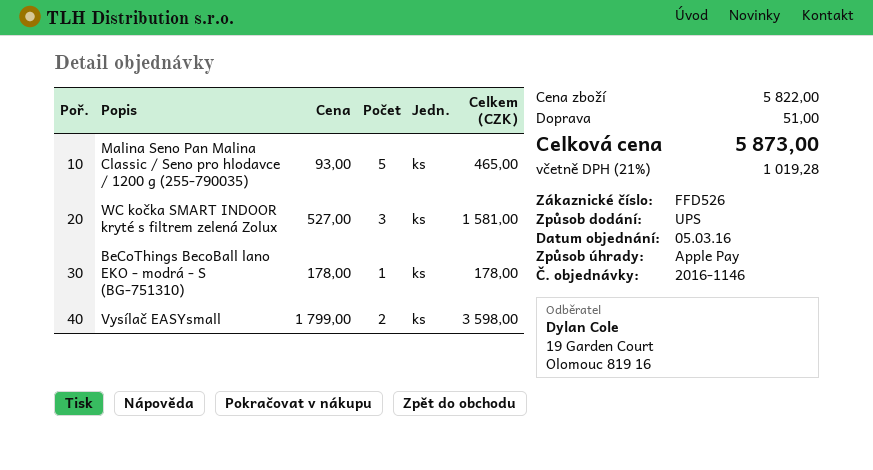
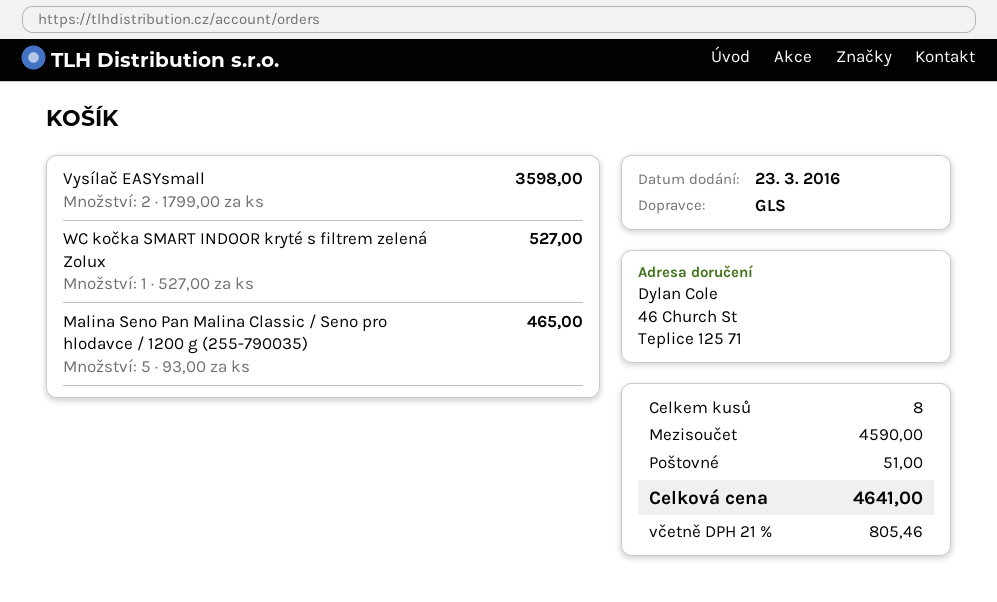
shipping method: UPS -> GLS
WC kočka SMART INDOOR kryté s filtrem zelená Zolux: 3 x 527.00 = 1581.00 -> 1 x 527.00 = 527.00
BeCoThings BecoBall lano EKO - modrá - S (BG-751310): 1 x 178.00 = 178.00 -> none
subtotal: 5822.00 -> 4590.00
tax: 21% = 1019.28 -> 21% = 805.46
total: 5873.00 -> 4641.00

